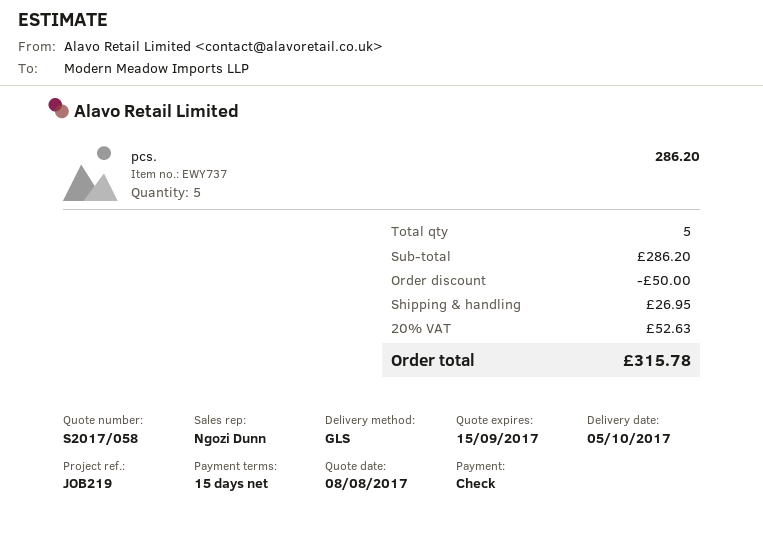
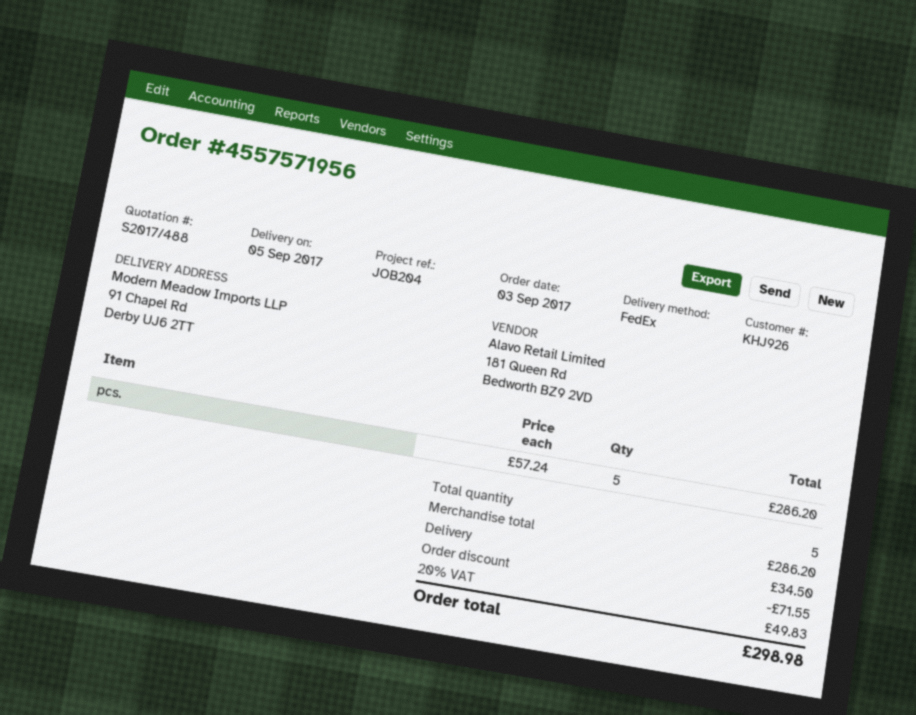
quote number: S2017/058 -> S2017/488
delivery date: 2017-10-05 -> 2017-09-05
reference: JOB219 -> JOB204
shipping method: GLS -> FedEx
discount: 50.00 -> 71.55
shipping: 26.95 -> 34.50
tax: 20% = 52.63 -> 20% = 49.83
total: 315.78 -> 298.98

